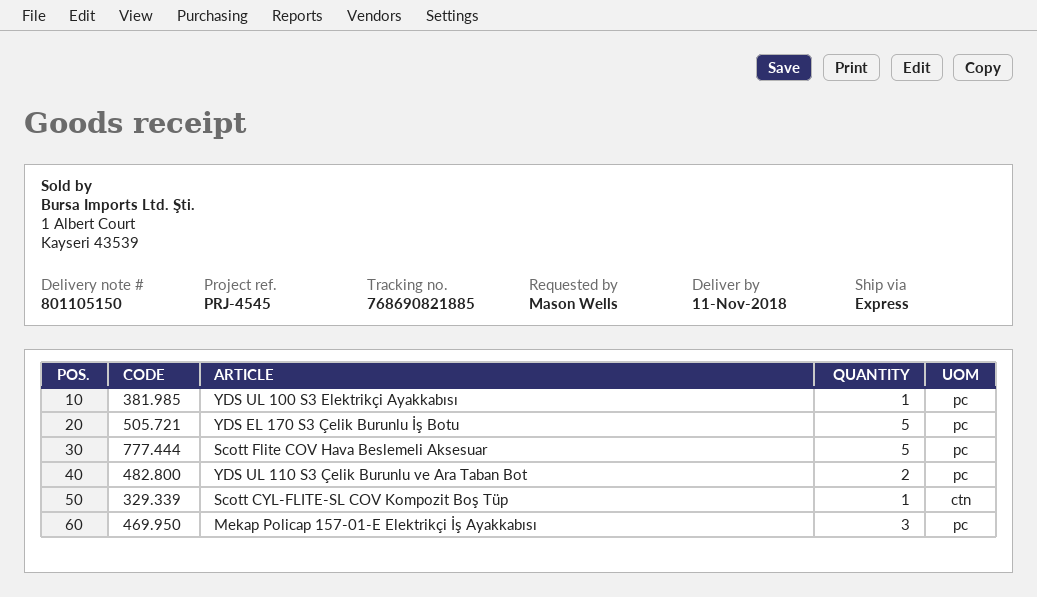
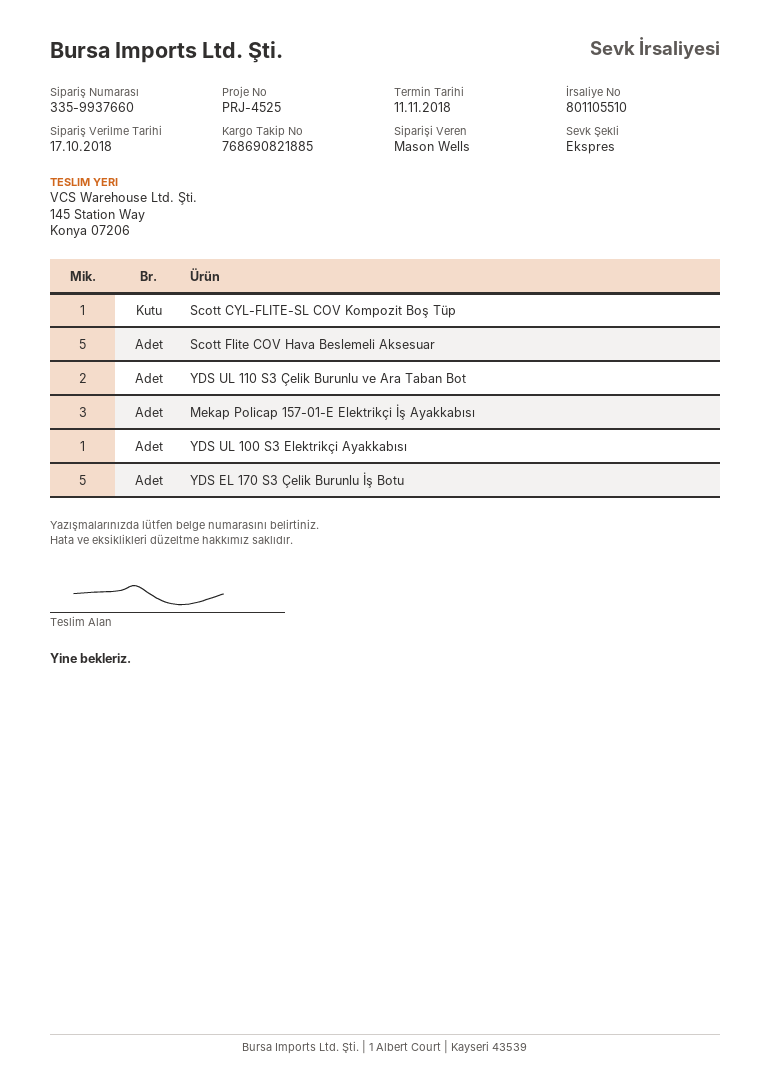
delivery note number: 801105150 -> 801105510
reference: PRJ-4545 -> PRJ-4525

